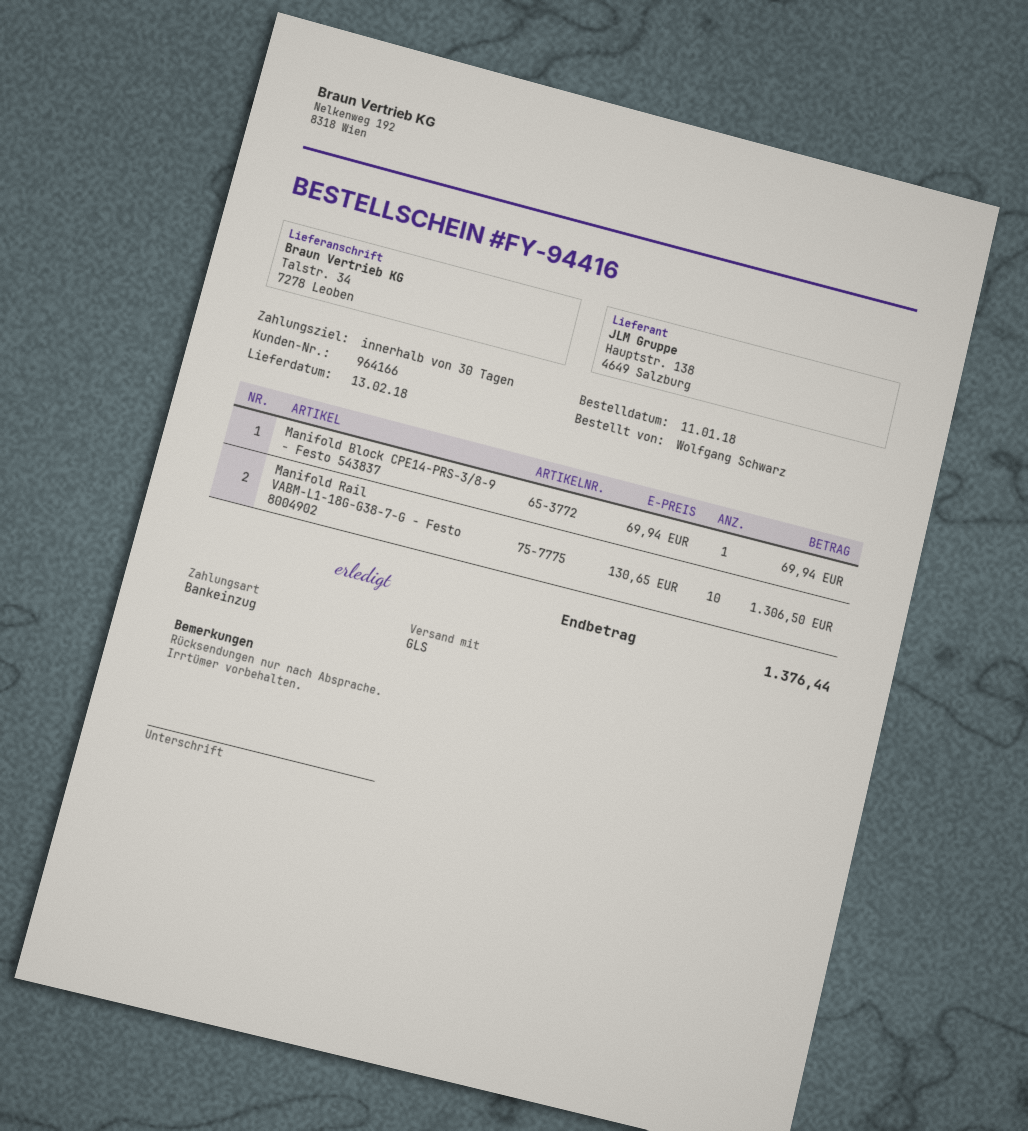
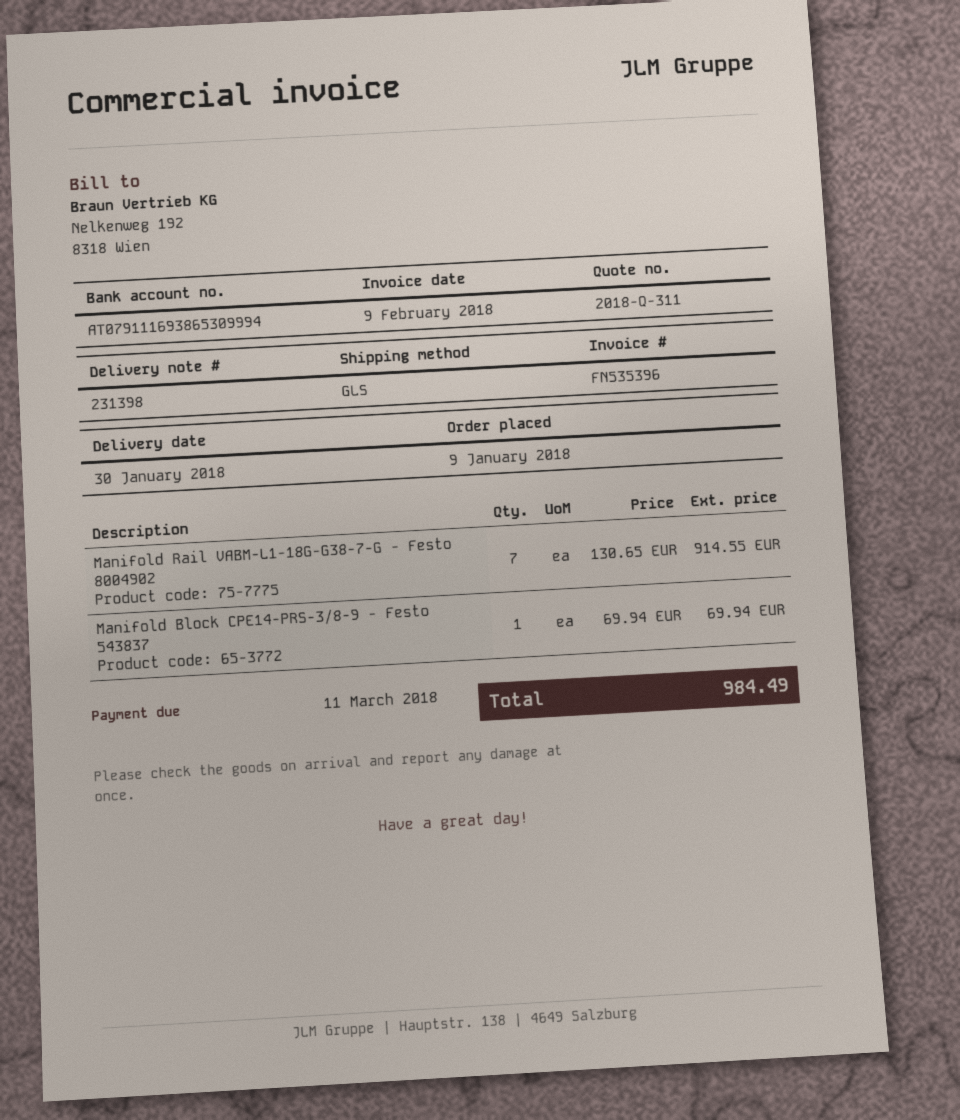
order date: 2018-01-11 -> 2018-01-09
delivery date: 2018-02-13 -> 2018-01-30
Manifold Rail VABM-L1-18G-G38-7-G - Festo 8004902: 10 x 130.65 = 1306.50 -> 7 x 130.65 = 914.55
total: 1376.44 -> 984.49

